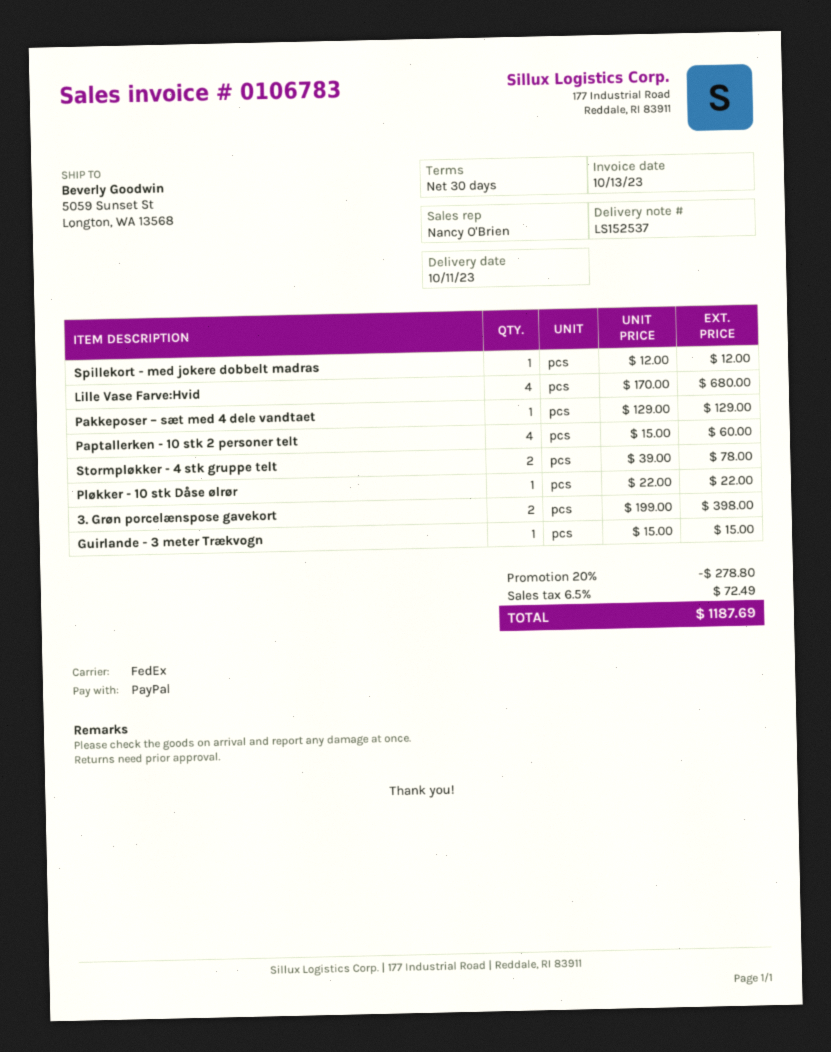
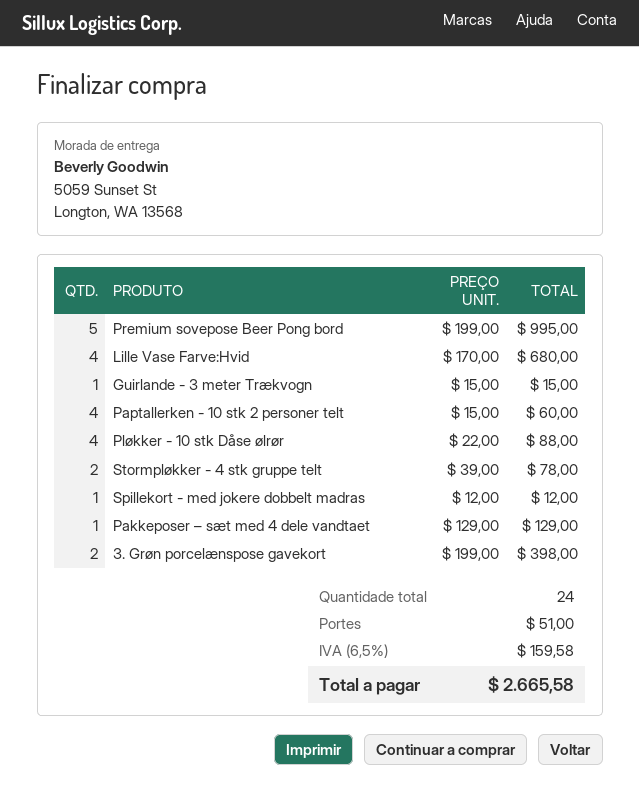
Pløkker - 10 stk Dåse ølrør: 1 x 22.00 = 22.00 -> 4 x 22.00 = 88.00
Premium sovepose Beer Pong bord: none -> 5 x 199.00 = 995.00
discount: 20% = 278.80 -> none
shipping: none -> 51.00
tax: 6.5% = 72.49 -> 6.5% = 159.58
total: 1187.69 -> 2665.58

